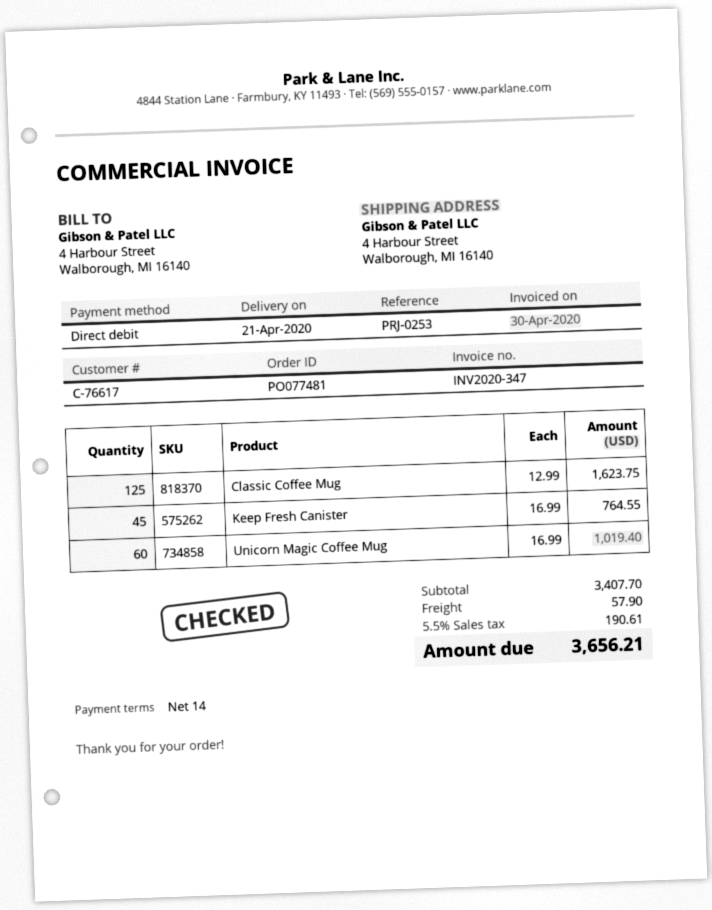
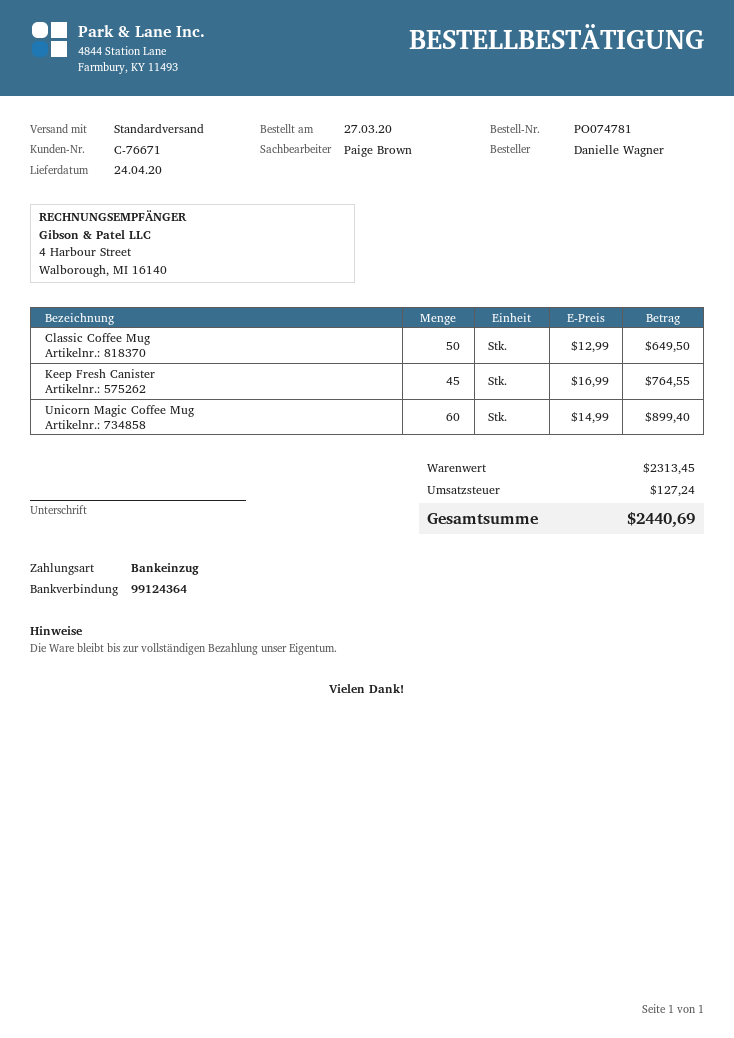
order number: PO077481 -> PO074781
delivery date: 2020-04-21 -> 2020-04-24
customer number: C-76617 -> C-76671
Classic Coffee Mug: 125 x 12.99 = 1623.75 -> 50 x 12.99 = 649.50
Unicorn Magic Coffee Mug: 60 x 16.99 = 1019.40 -> 60 x 14.99 = 899.40
subtotal: 3407.70 -> 2313.45
shipping: 57.90 -> none
tax: 190.61 -> 127.24
total: 3656.21 -> 2440.69

